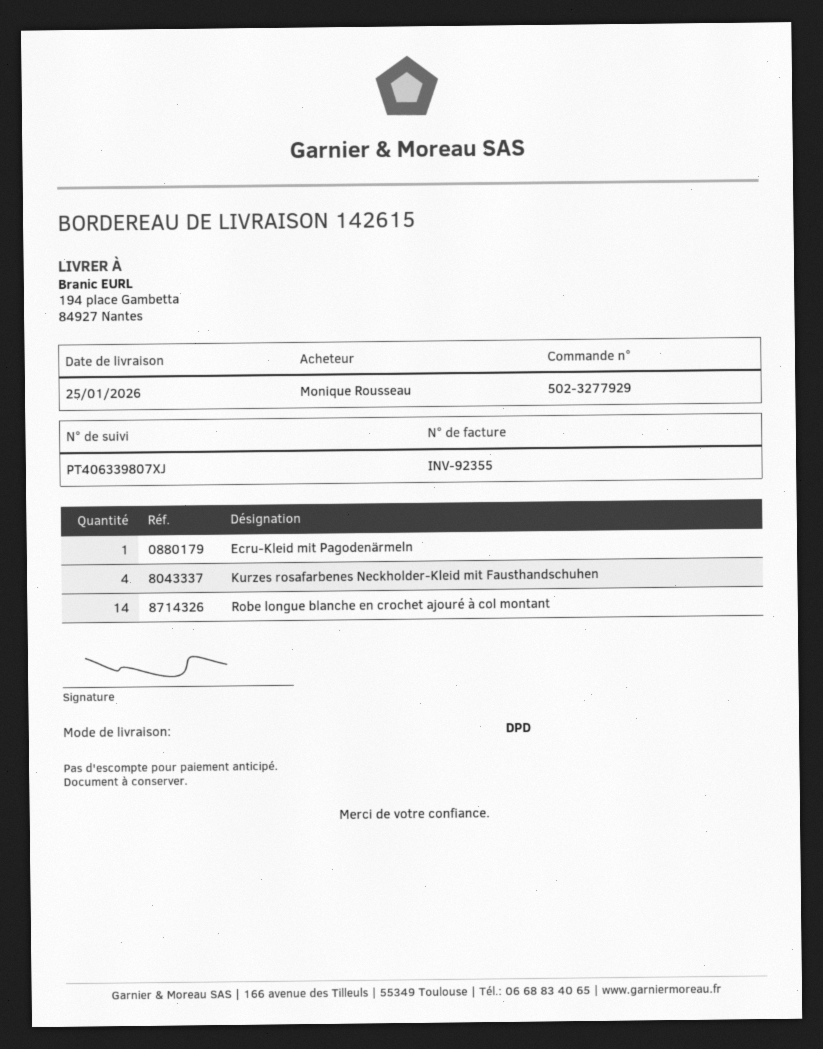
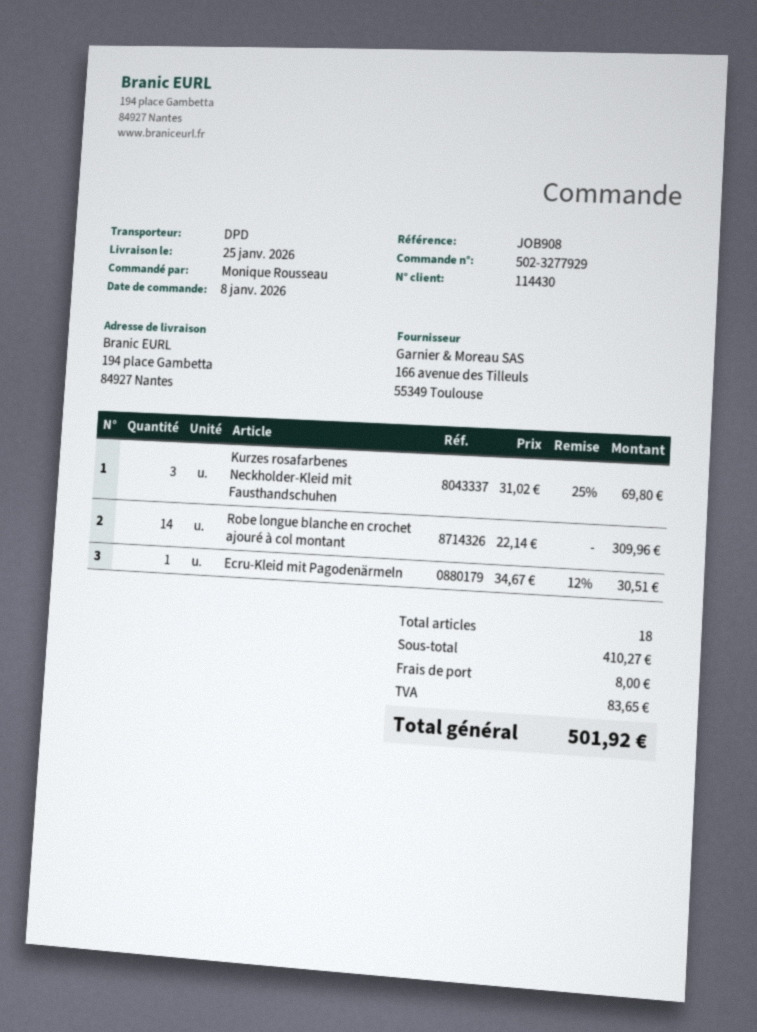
Kurzes rosafarbenes Neckholder-Kleid mit Fausthandschuhen: 4 -> 3

